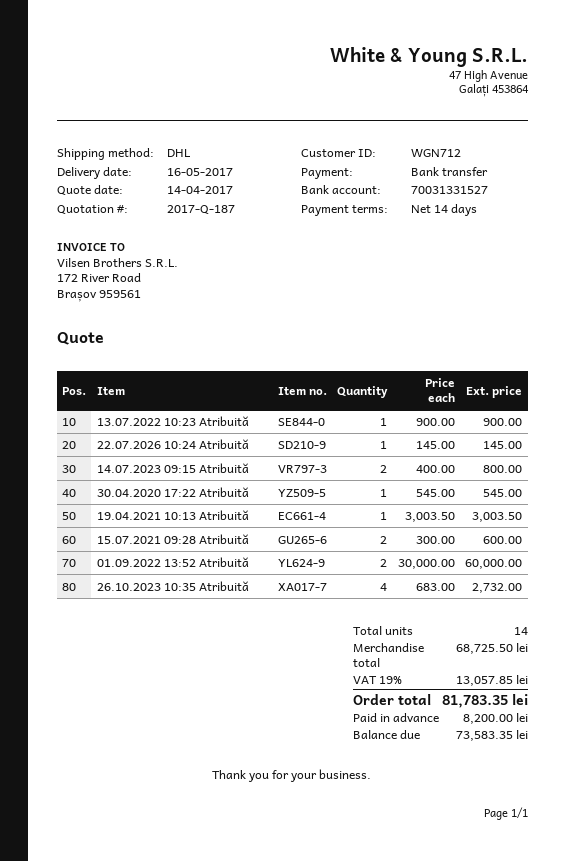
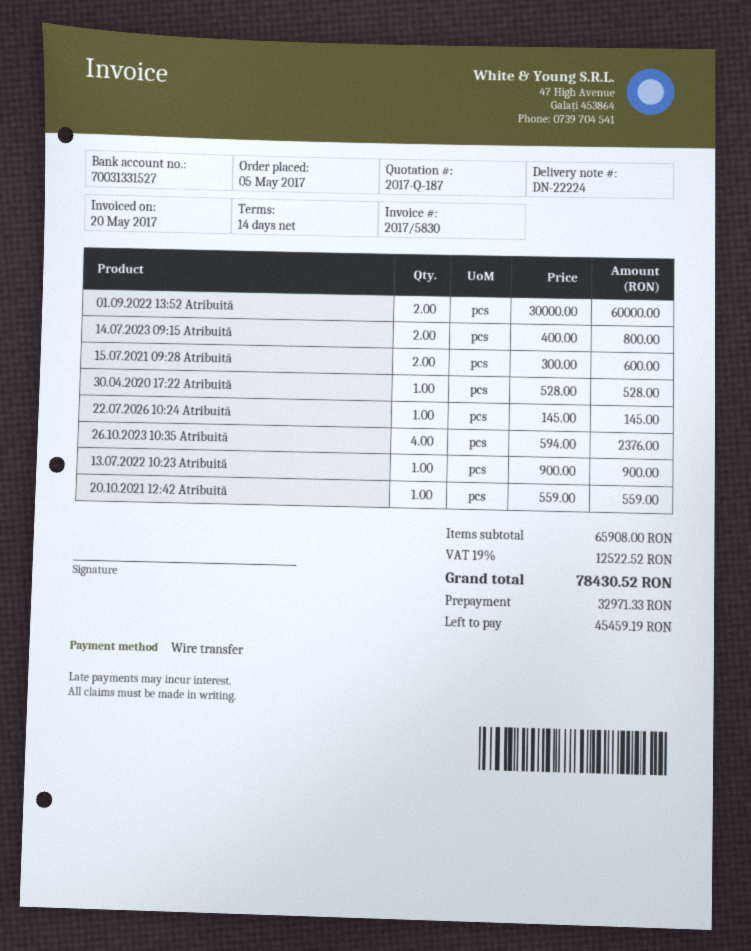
30.04.2020 17:22 Atribuită: 1 x 545.00 = 545.00 -> 1 x 528.00 = 528.00
19.04.2021 10:13 Atribuită: 1 x 3003.50 = 3003.50 -> none
26.10.2023 10:35 Atribuită: 4 x 683.00 = 2732.00 -> 4 x 594.00 = 2376.00
20.10.2021 12:42 Atribuită: none -> 1 x 559.00 = 559.00
subtotal: 68725.50 -> 65908.00
tax: 19% = 13057.85 -> 19% = 12522.52
total: 81783.35 -> 78430.52
deposit: 8200.00 -> 32971.33
balance: 73583.35 -> 45459.19

